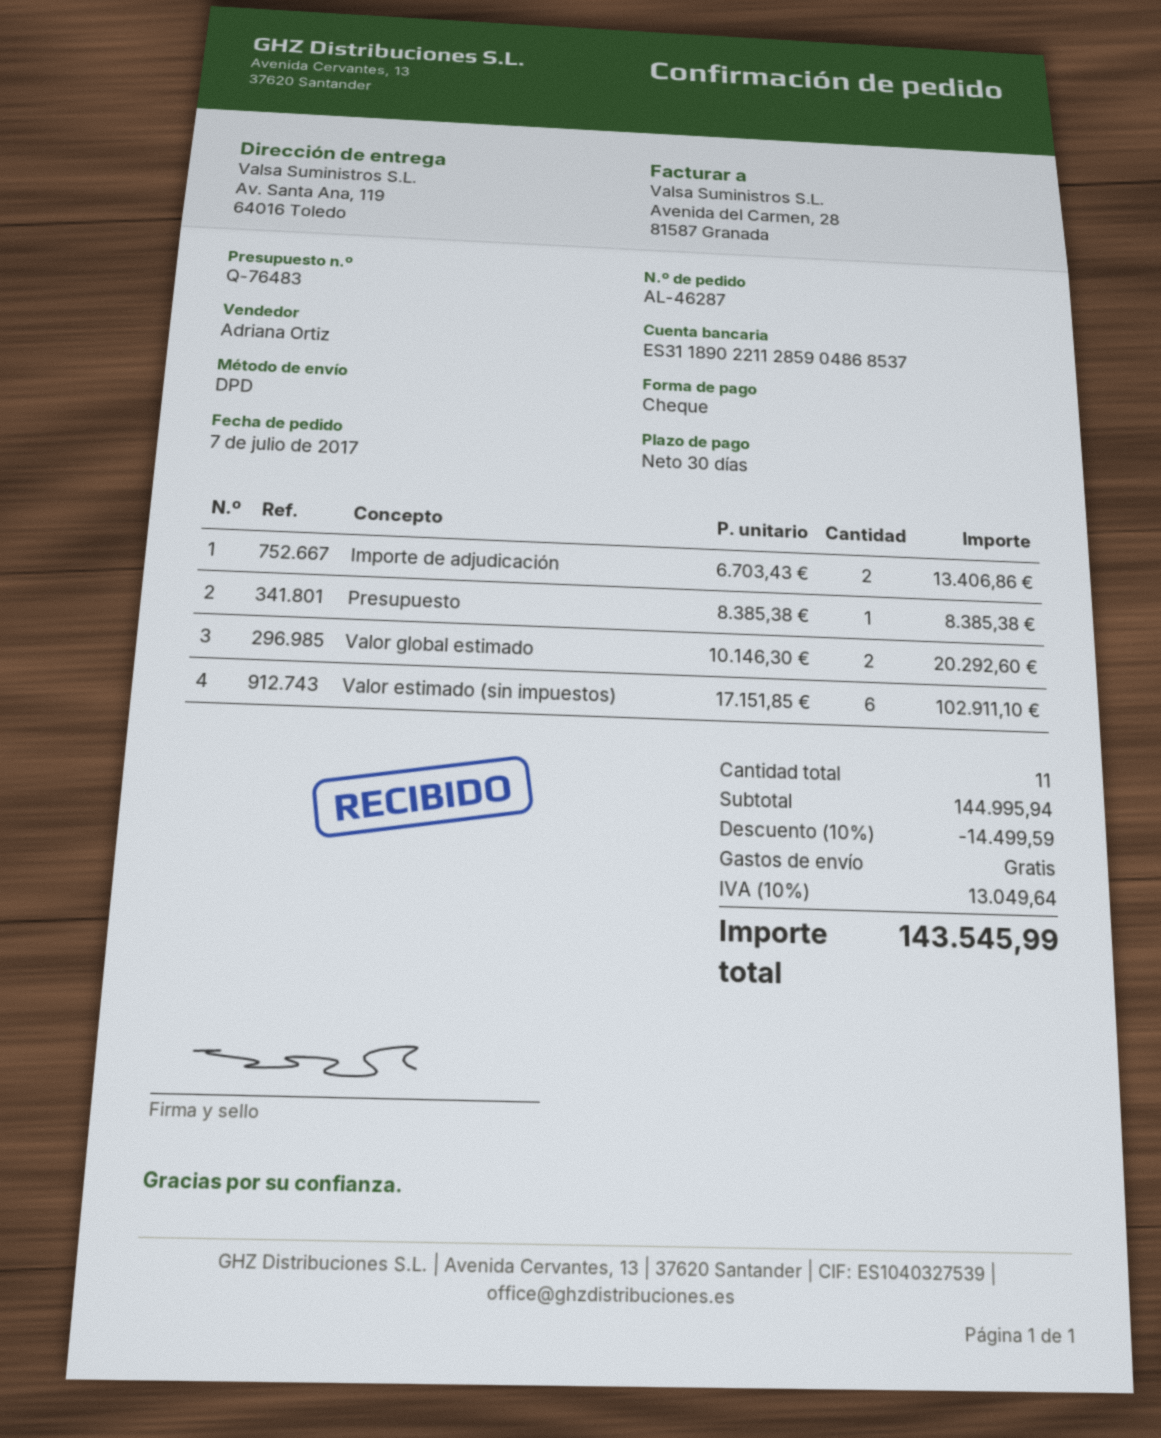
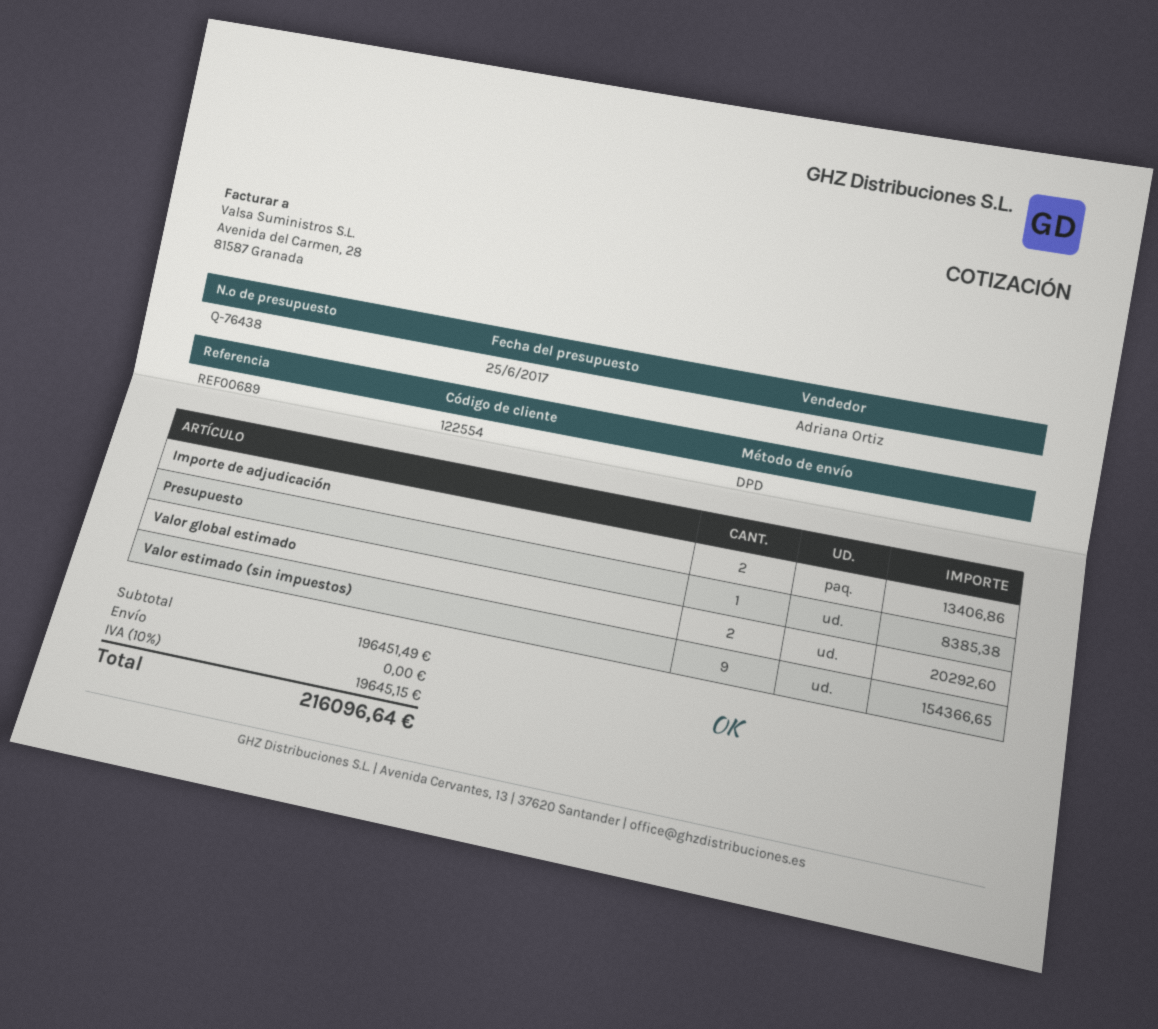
quote number: Q-76483 -> Q-76438
Valor estimado (sin impuestos): 6 for 102911.10 -> 9 for 154366.65
subtotal: 144995.94 -> 196451.49
discount: 10% = 14499.59 -> none
tax: 10% = 13049.64 -> 10% = 19645.15
total: 143545.99 -> 216096.64

